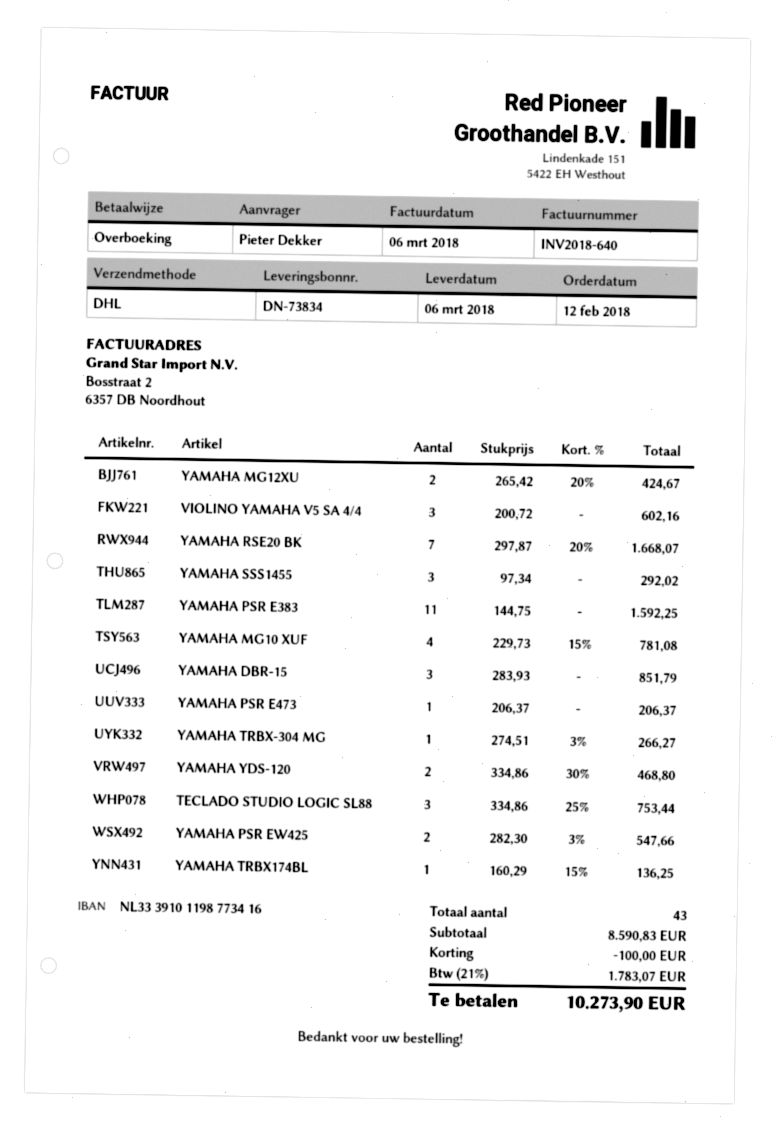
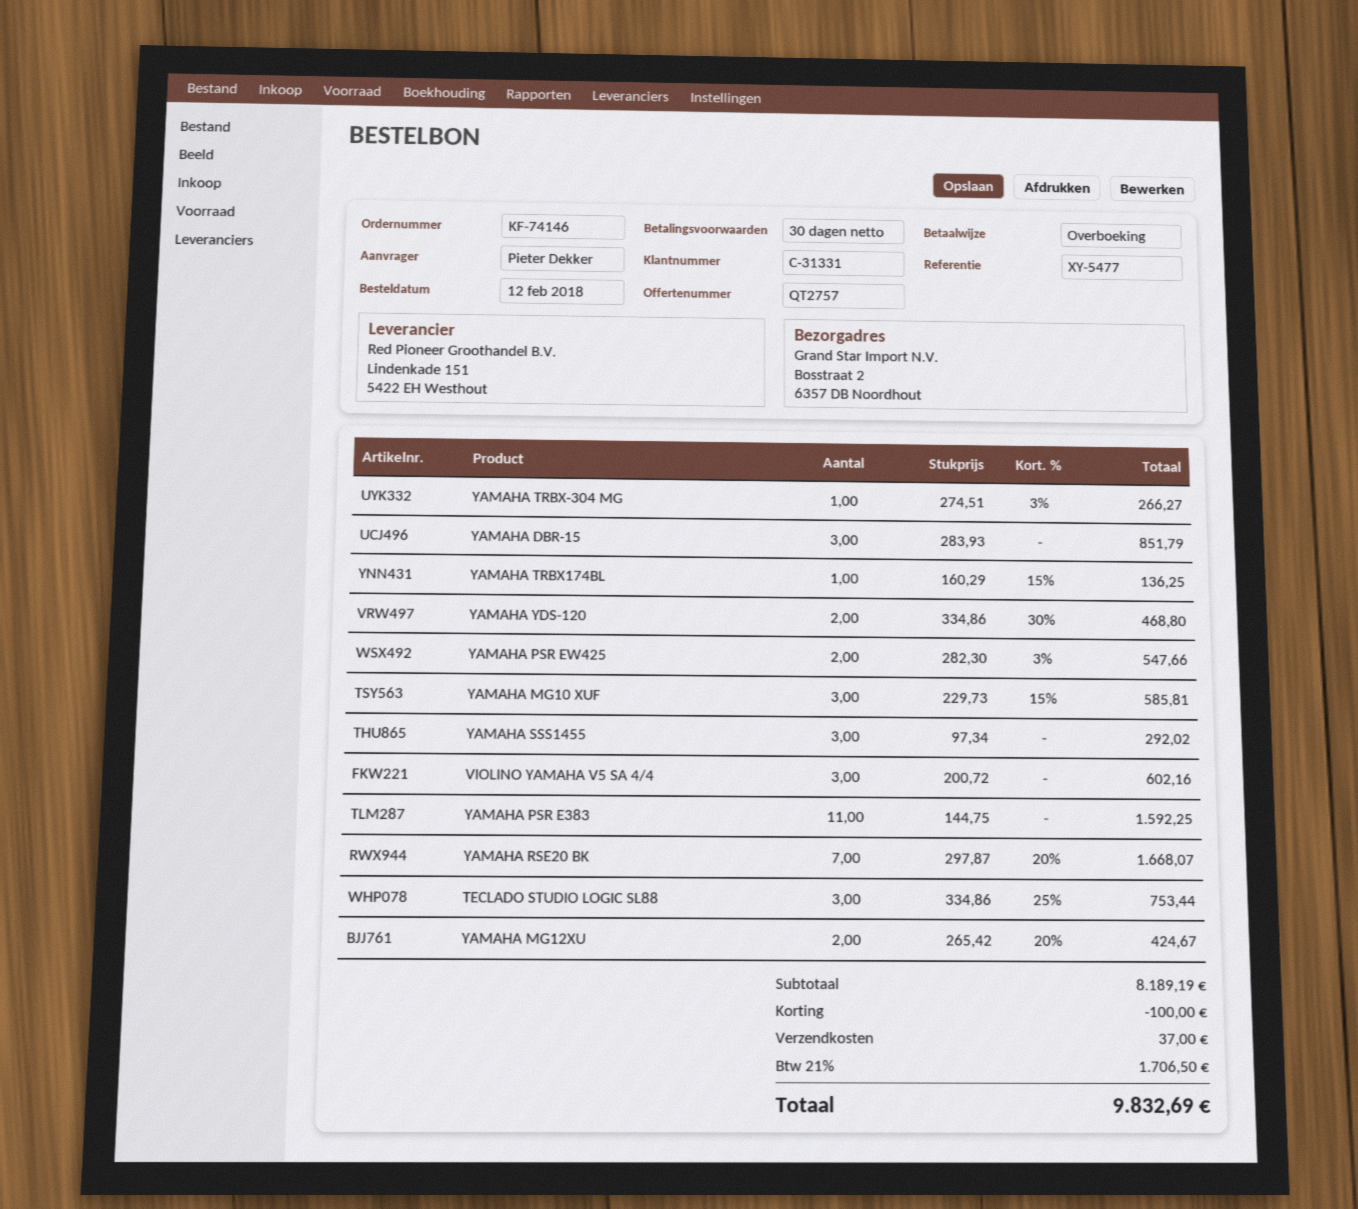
YAMAHA MG10 XUF: 4 x 229.73 - 15% = 781.08 -> 3 x 229.73 - 15% = 585.81
YAMAHA PSR E473: 1 x 206.37 = 206.37 -> none
subtotal: 8590.83 -> 8189.19
shipping: none -> 37.00
tax: 21% = 1783.07 -> 21% = 1706.50
total: 10273.90 -> 9832.69

